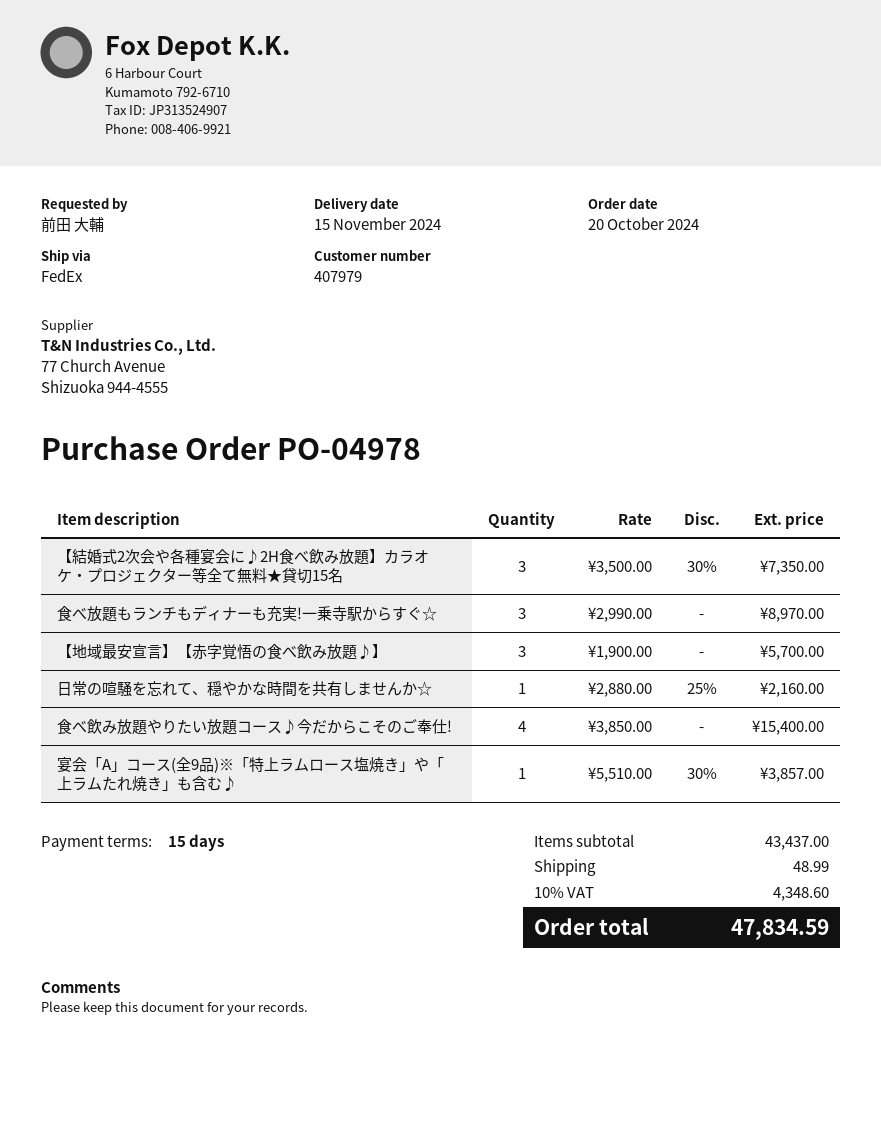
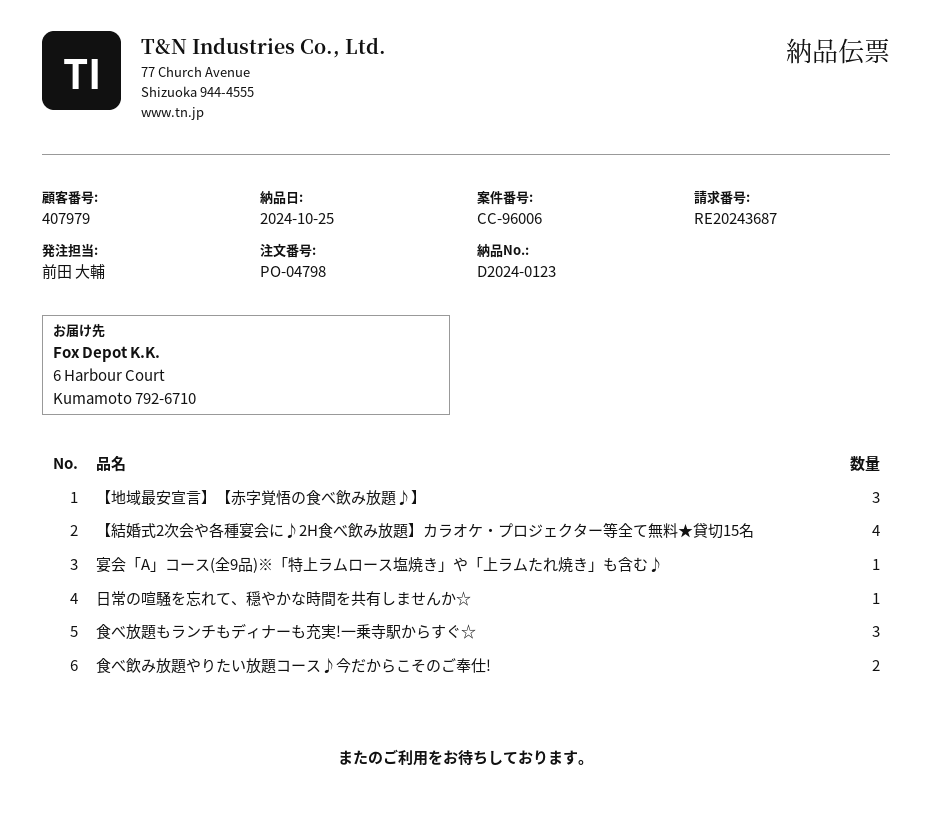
order number: PO-04978 -> PO-04798
delivery date: 2024-11-15 -> 2024-10-25
【結婚式2次会や各種宴会に♪2H食べ飲み放題】カラオケ・プロジェクター等全て無料★貸切15名: 3 -> 4
食べ飲み放題やりたい放題コース♪今だからこそのご奉仕!: 4 -> 2

